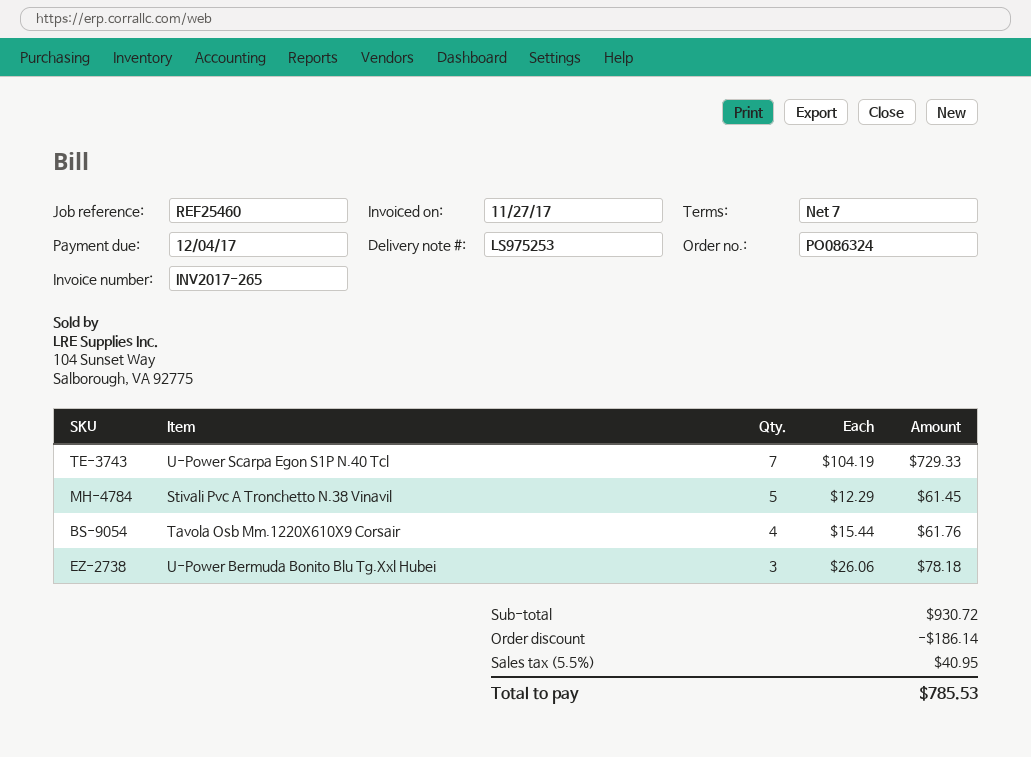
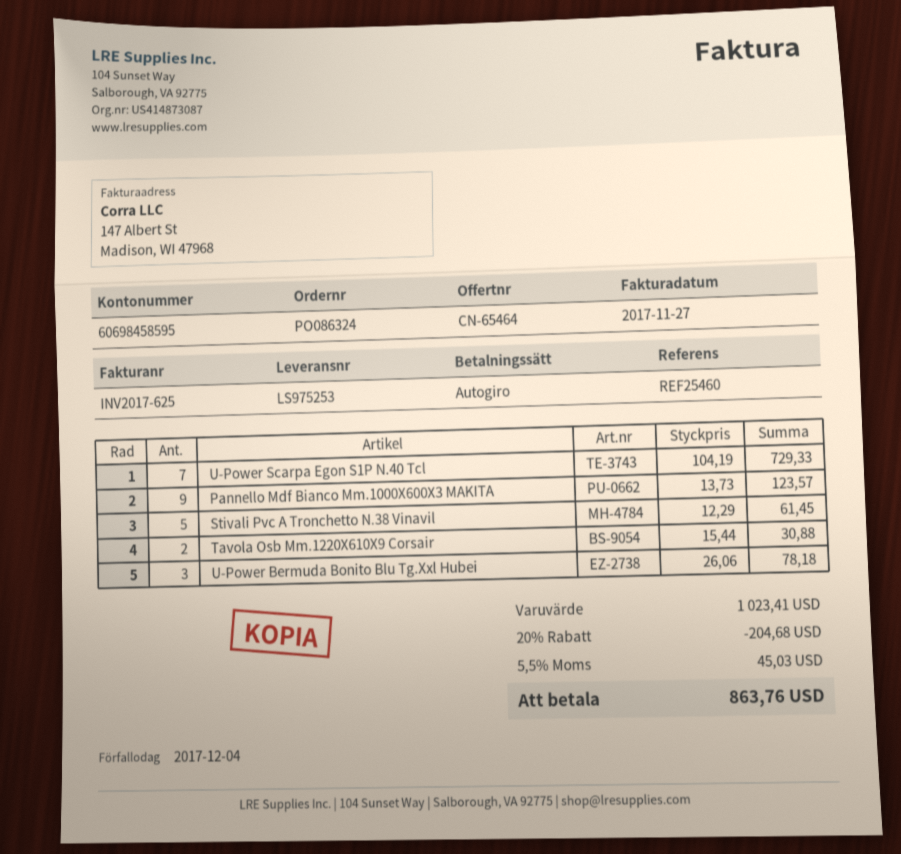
invoice number: INV2017-265 -> INV2017-625
Tavola Osb Mm.1220X610X9 Corsair: 4 x 15.44 = 61.76 -> 2 x 15.44 = 30.88
Pannello Mdf Bianco Mm.1000X600X3 MAKITA: none -> 9 x 13.73 = 123.57
subtotal: 930.72 -> 1023.41
discount: 186.14 -> 204.68
tax: 5.5% = 40.95 -> 5.5% = 45.03
total: 785.53 -> 863.76

